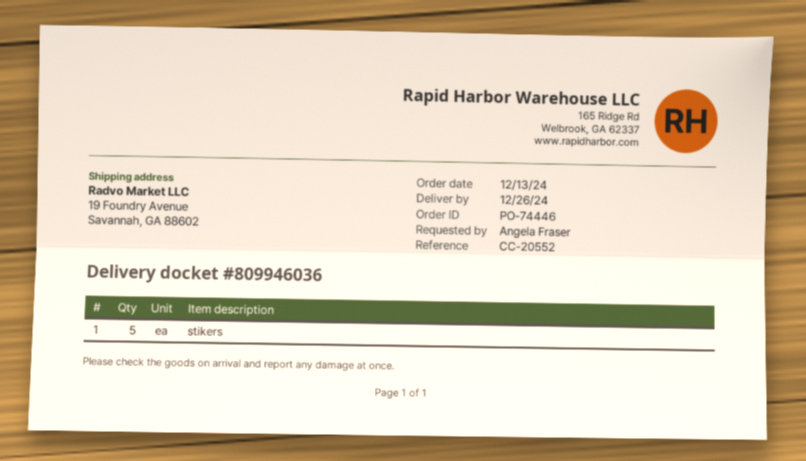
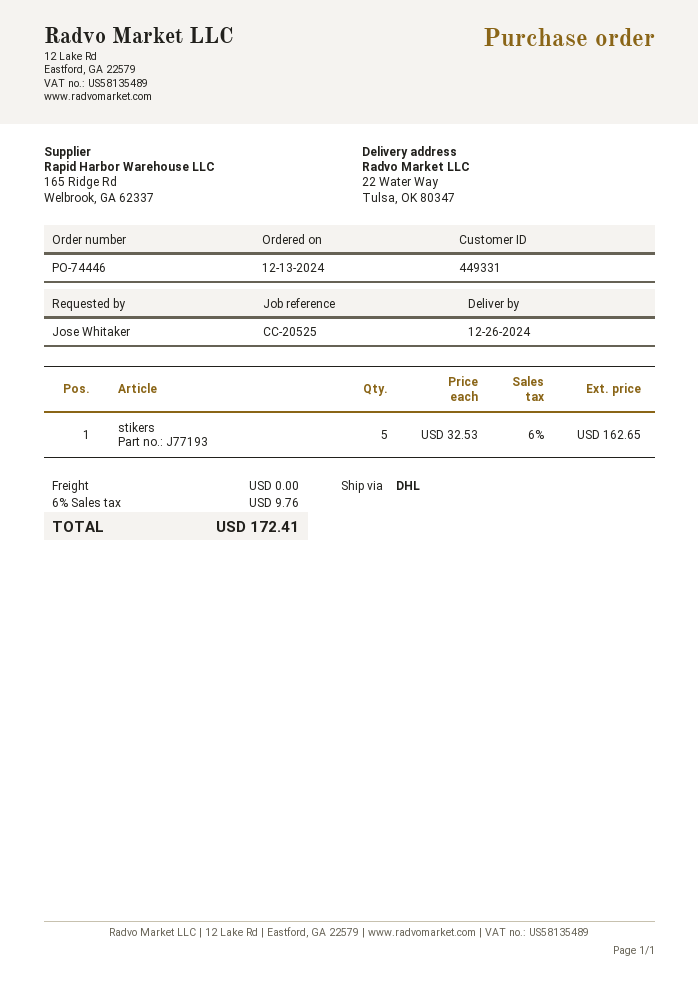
reference: CC-20552 -> CC-20525
ordered by: Angela Fraser -> Jose Whitaker
ship to: 19 Foundry Avenue, Savannah, GA 88602 -> 22 Water Way, Tulsa, OK 80347

